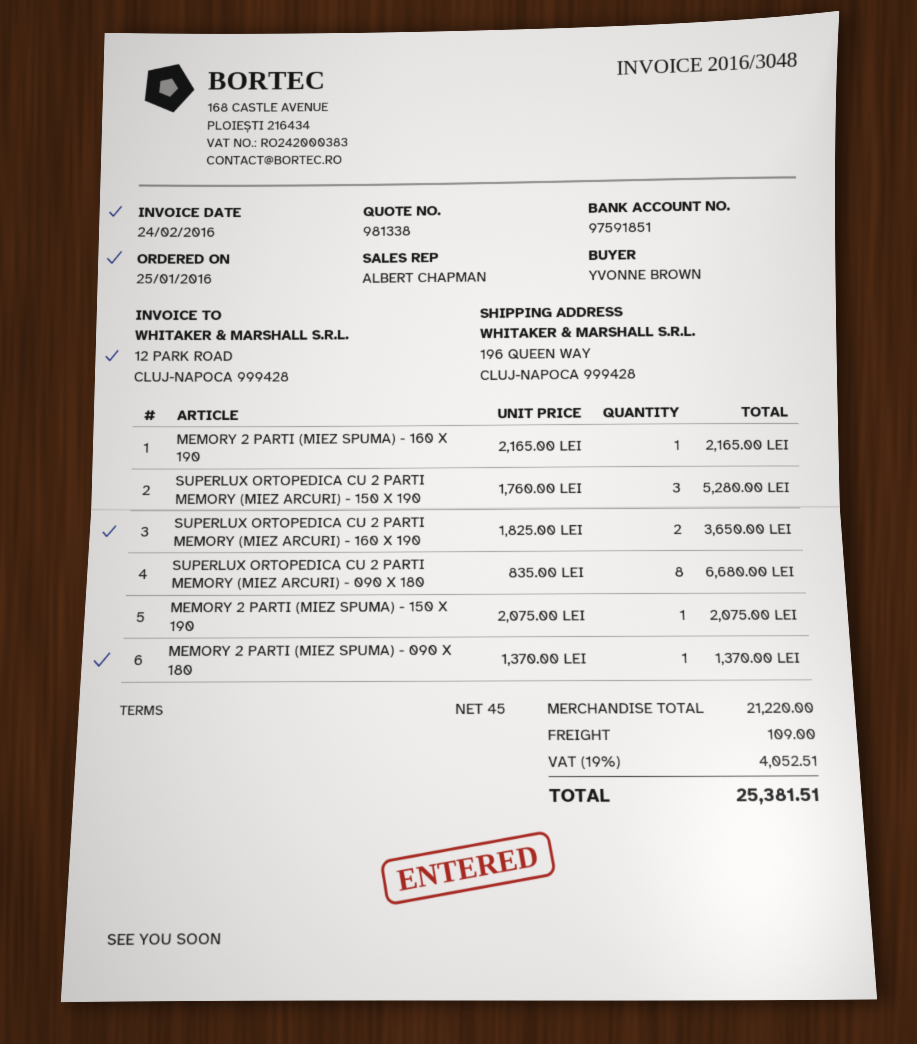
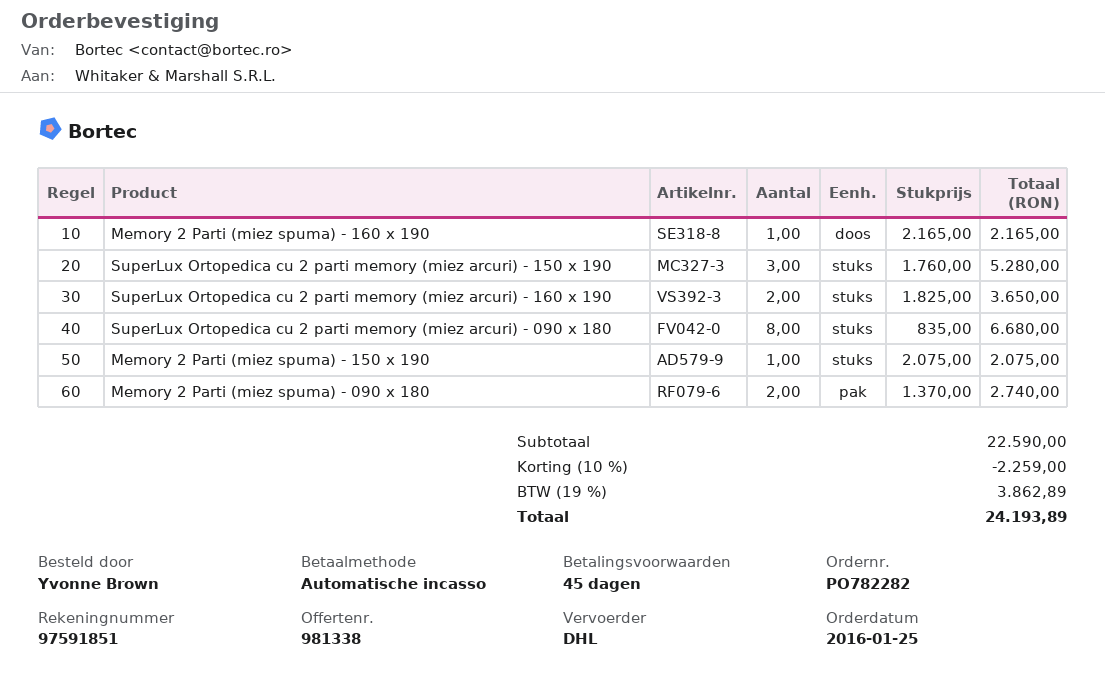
MEMORY 2 PARTI (MIEZ SPUMA) - 090 X 180: 1 x 1370.00 = 1370.00 -> 2 x 1370.00 = 2740.00
subtotal: 21220.00 -> 22590.00
discount: none -> 10% = 2259.00
shipping: 109.00 -> none
tax: 19% = 4052.51 -> 19% = 3862.89
total: 25381.51 -> 24193.89

